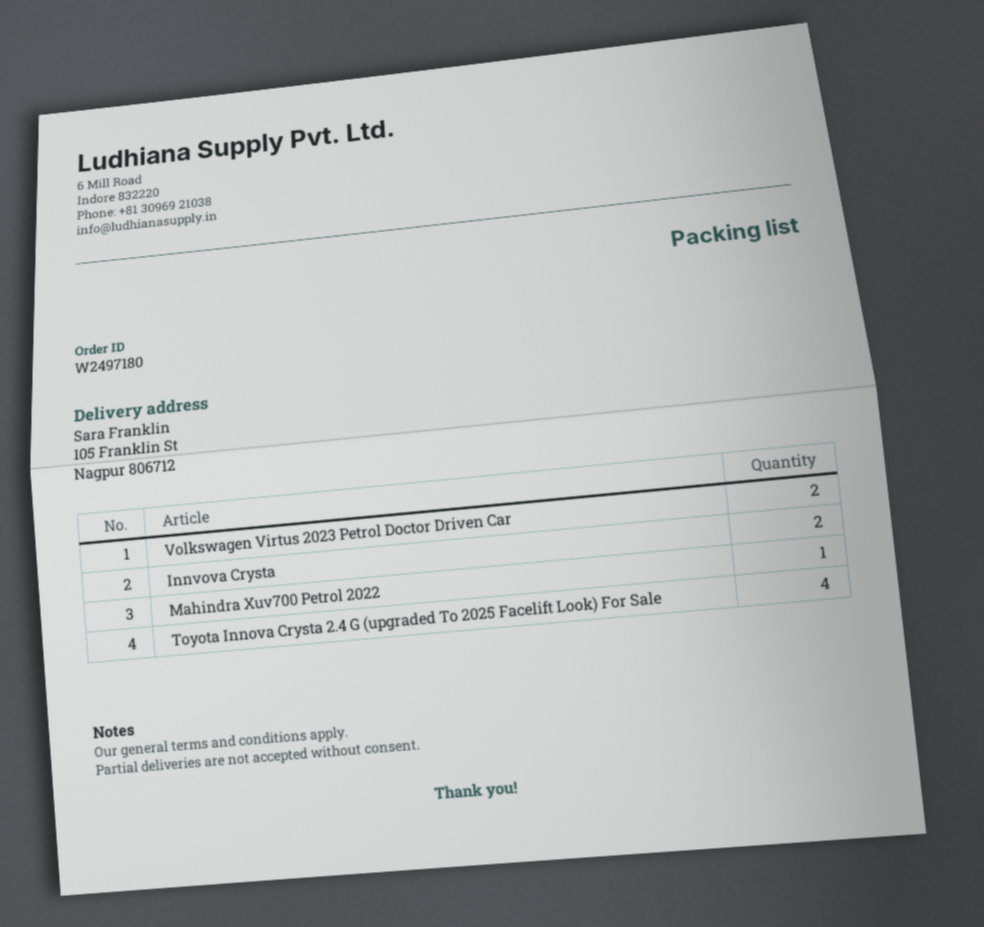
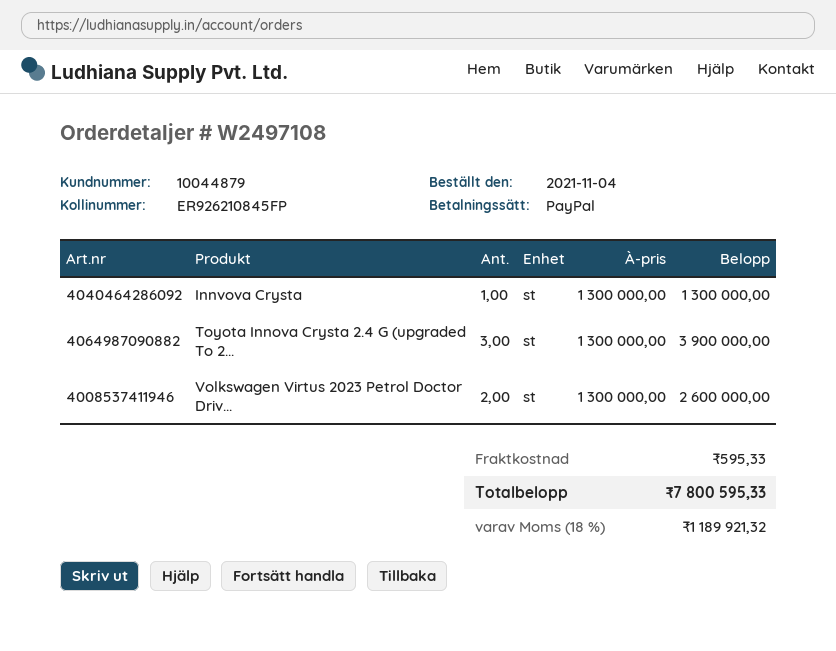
order number: W2497180 -> W2497108
Innvova Crysta: 2 -> 1
Mahindra Xuv700 Petrol 2022: 1 -> none
Toyota Innova Crysta 2.4 G (upgraded To 2025 Facelift Look) For Sale: 4 -> 3

